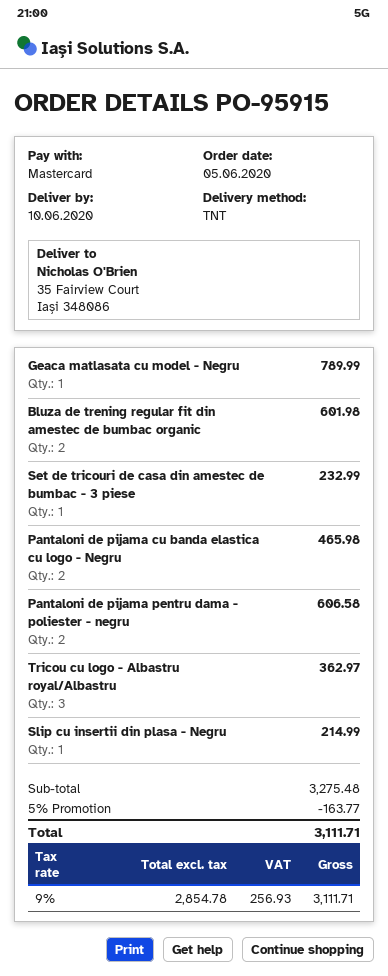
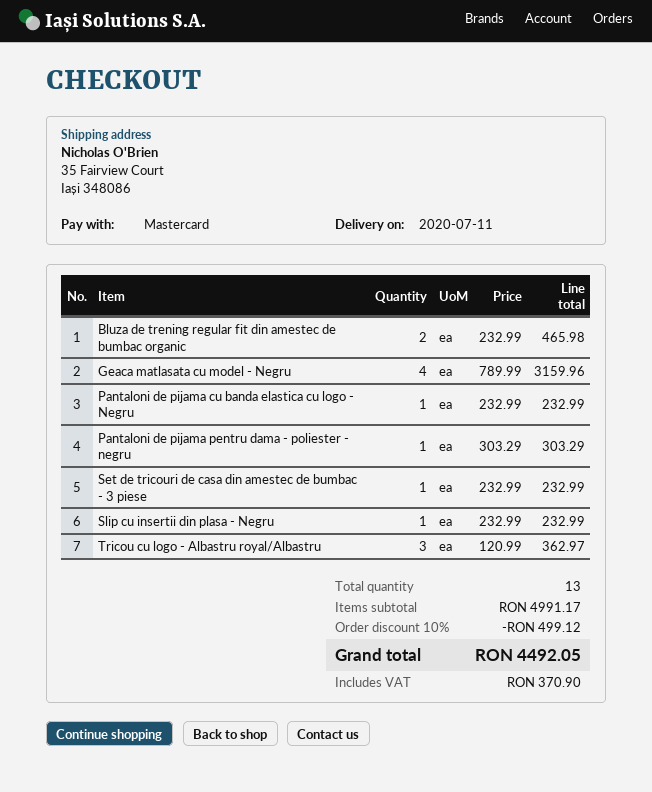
delivery date: 2020-06-10 -> 2020-07-11
Geaca matlasata cu model - Negru: 1 for 789.99 -> 4 for 3159.96
Bluza de trening regular fit din amestec de bumbac organic: 2 for 601.98 -> 2 for 465.98
Pantaloni de pijama cu banda elastica cu logo - Negru: 2 for 465.98 -> 1 for 232.99
Pantaloni de pijama pentru dama - poliester - negru: 2 for 606.58 -> 1 for 303.29
Slip cu insertii din plasa - Negru: 1 for 214.99 -> 1 for 232.99
subtotal: 3275.48 -> 4991.17
discount: 5% = 163.77 -> 10% = 499.12
tax: 256.93 -> 370.90
total: 3111.71 -> 4492.05

